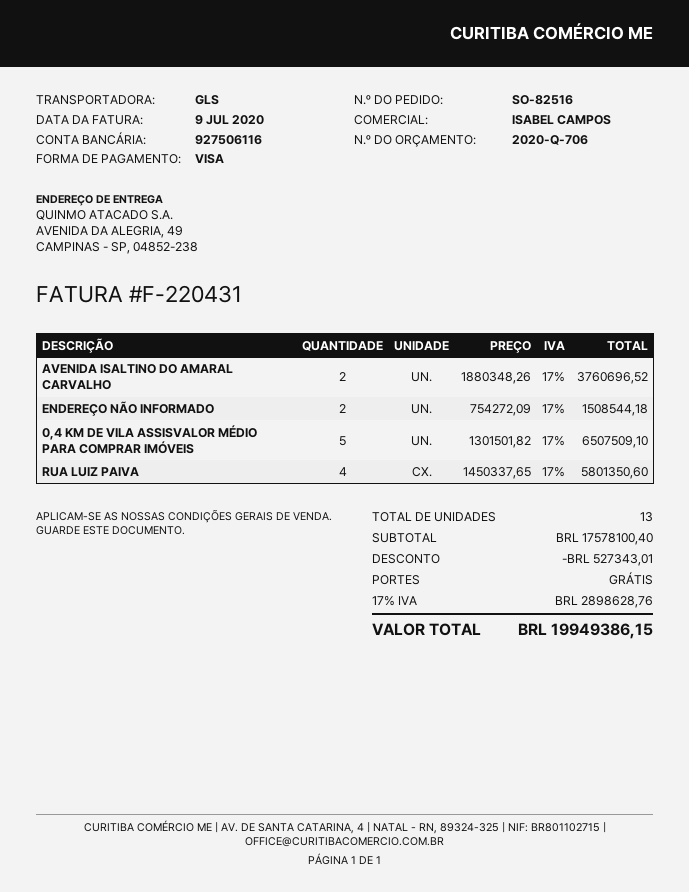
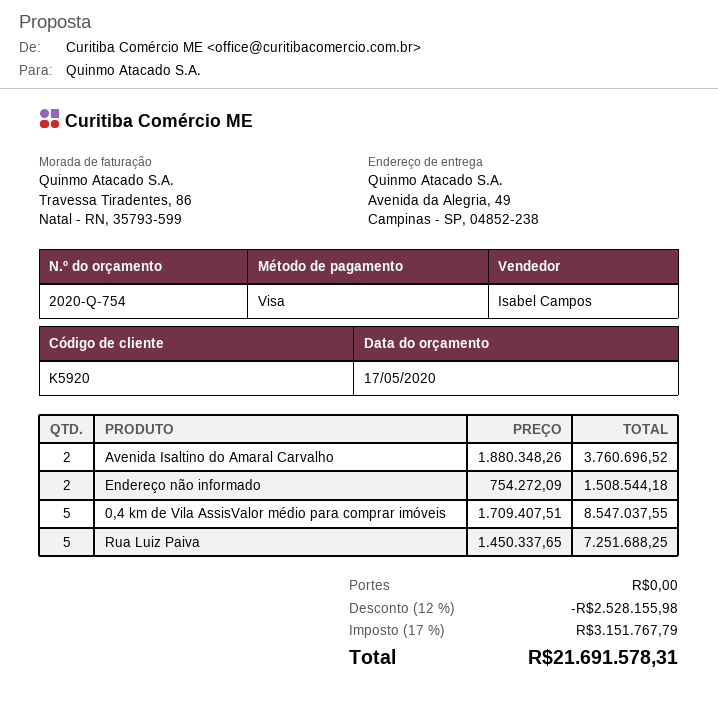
quote number: 2020-Q-706 -> 2020-Q-754
0,4 KM DE VILA ASSISVALOR MÉDIO PARA COMPRAR IMÓVEIS: 5 x 1301501.82 = 6507509.10 -> 5 x 1709407.51 = 8547037.55
RUA LUIZ PAIVA: 4 x 1450337.65 = 5801350.60 -> 5 x 1450337.65 = 7251688.25
discount: 527343.01 -> 2528155.98
tax: 17% = 2898628.76 -> 17% = 3151767.79
total: 19949386.15 -> 21691578.31

